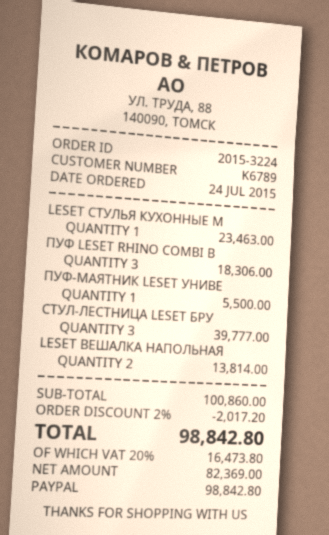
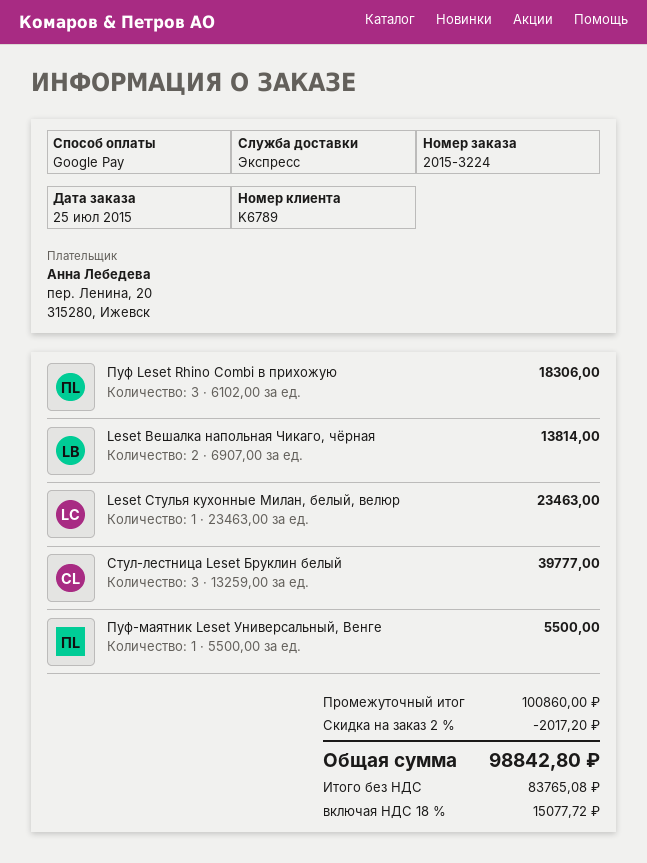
order date: 2015-07-24 -> 2015-07-25
payment method: PayPal -> Google Pay
net: 82369.00 -> 83765.08
tax: 20% = 16473.80 -> 18% = 15077.72

